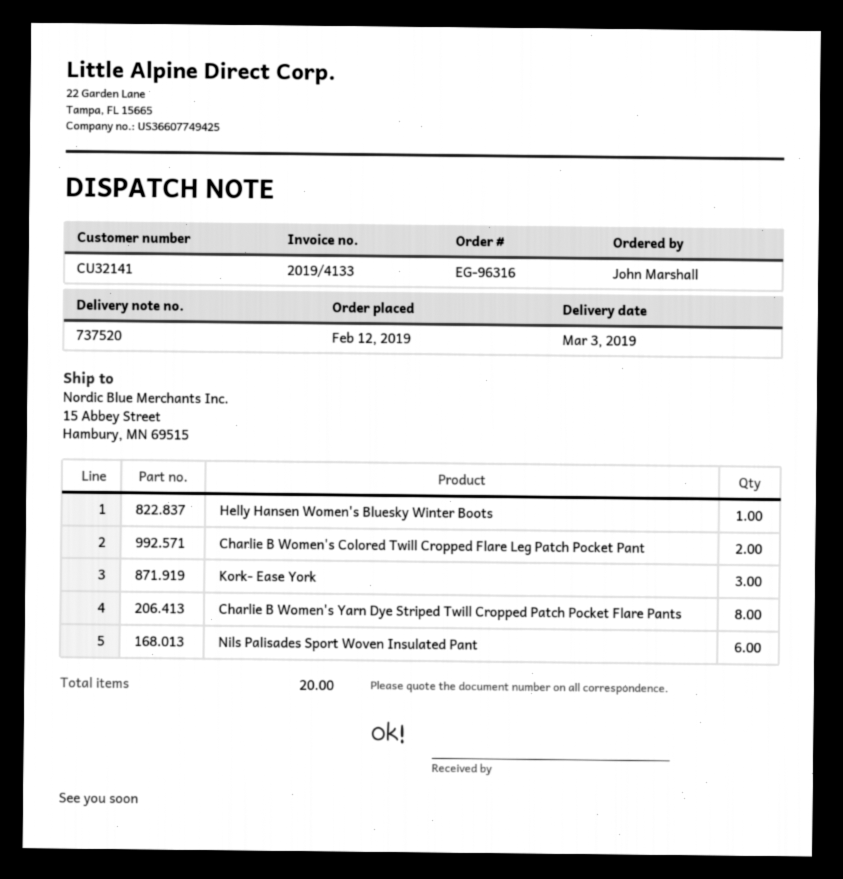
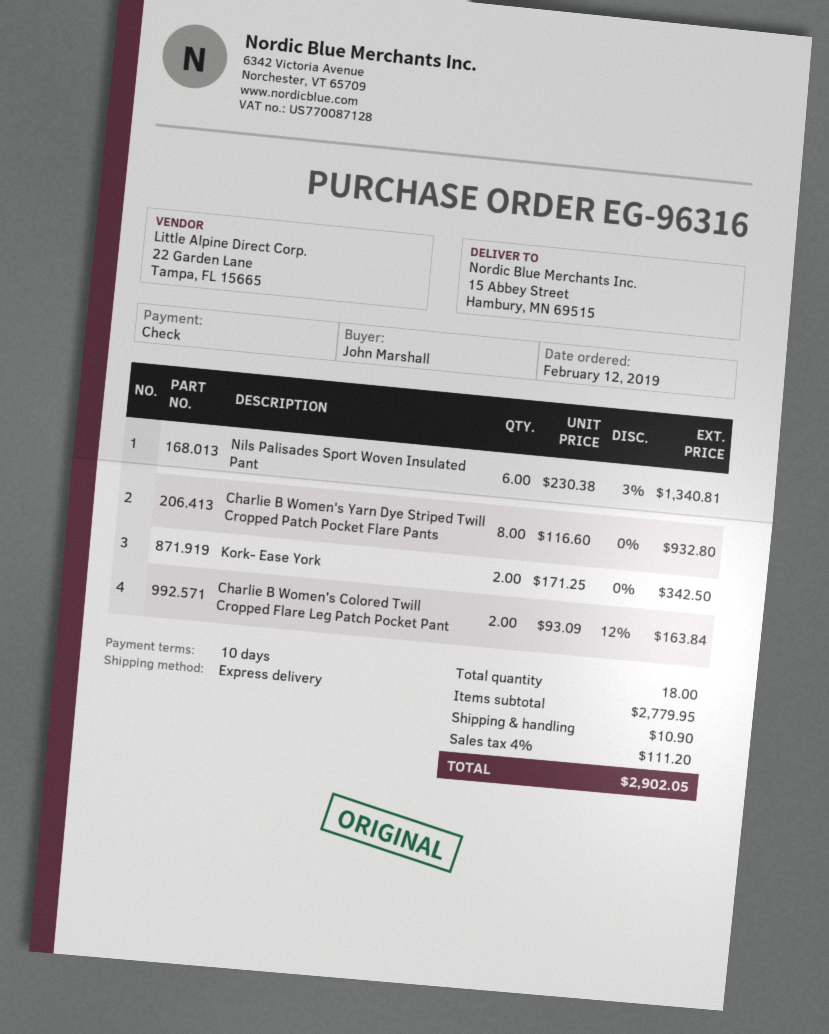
Helly Hansen Women's Bluesky Winter Boots: 1 -> none
Kork- Ease York: 3 -> 2
total quantity: 20 -> 18

